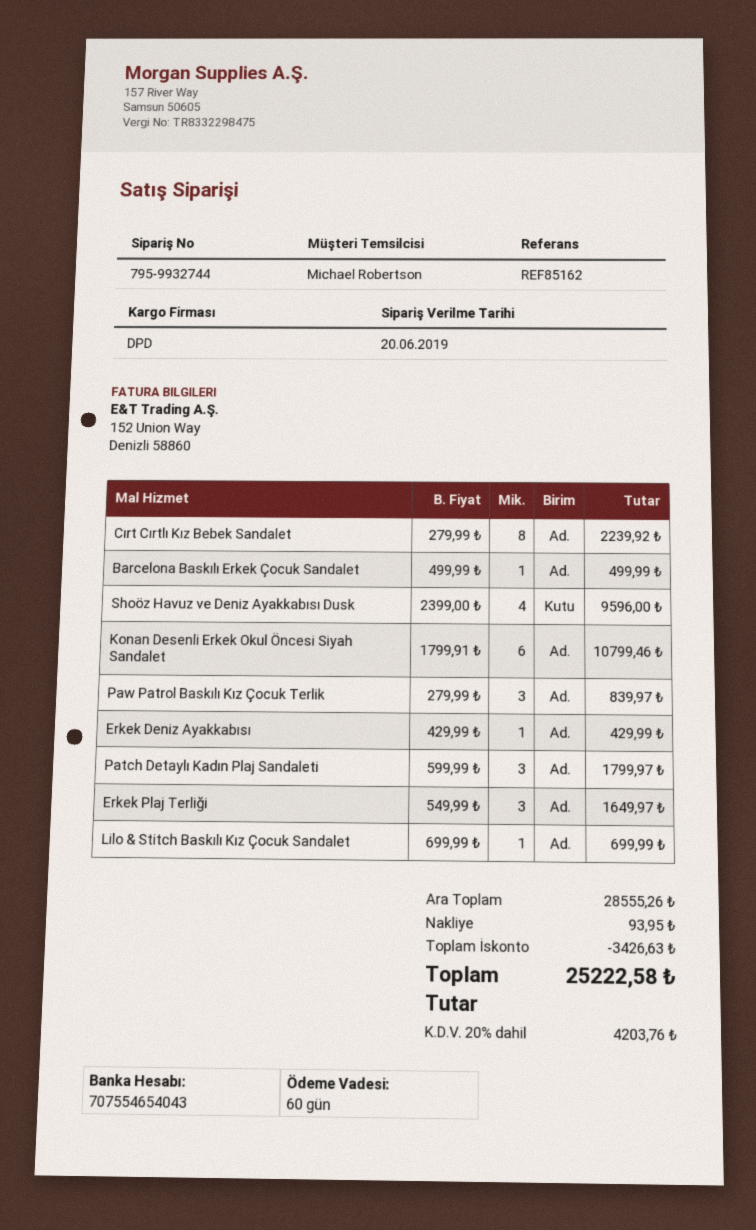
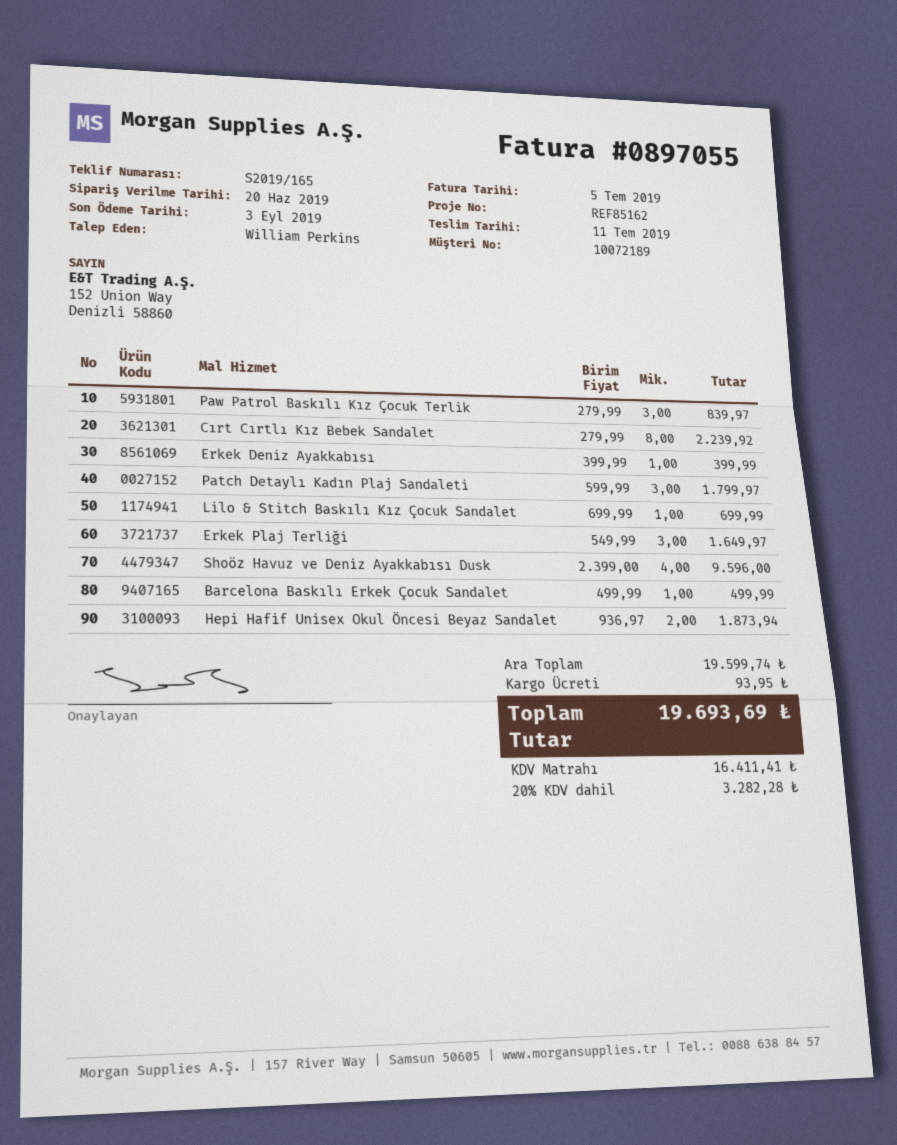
Konan Desenli Erkek Okul Öncesi Siyah Sandalet: 6 x 1799.91 = 10799.46 -> none
Erkek Deniz Ayakkabısı: 1 x 429.99 = 429.99 -> 1 x 399.99 = 399.99
Hepi Hafif Unisex Okul Öncesi Beyaz Sandalet: none -> 2 x 936.97 = 1873.94
subtotal: 28555.26 -> 19599.74
discount: 3426.63 -> none
tax: 20% = 4203.76 -> 20% = 3282.28
total: 25222.58 -> 19693.69

